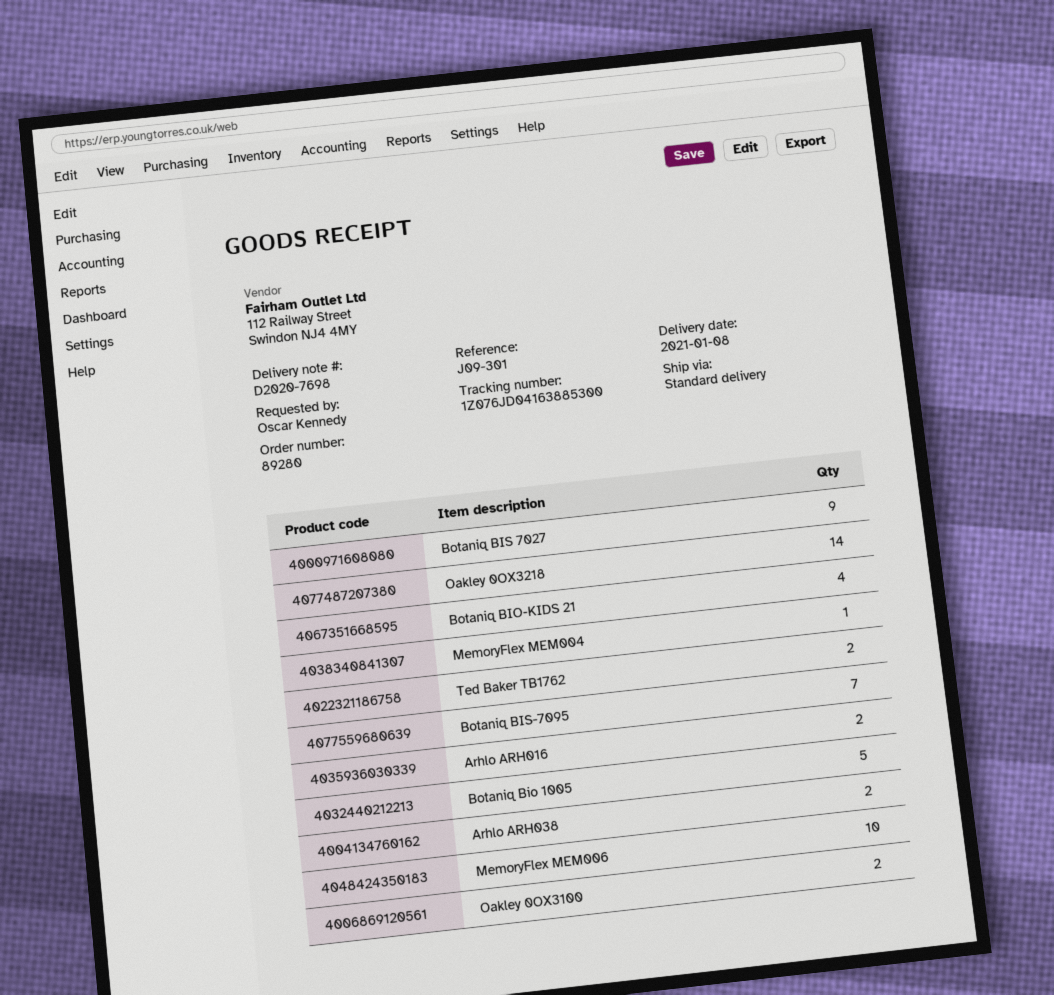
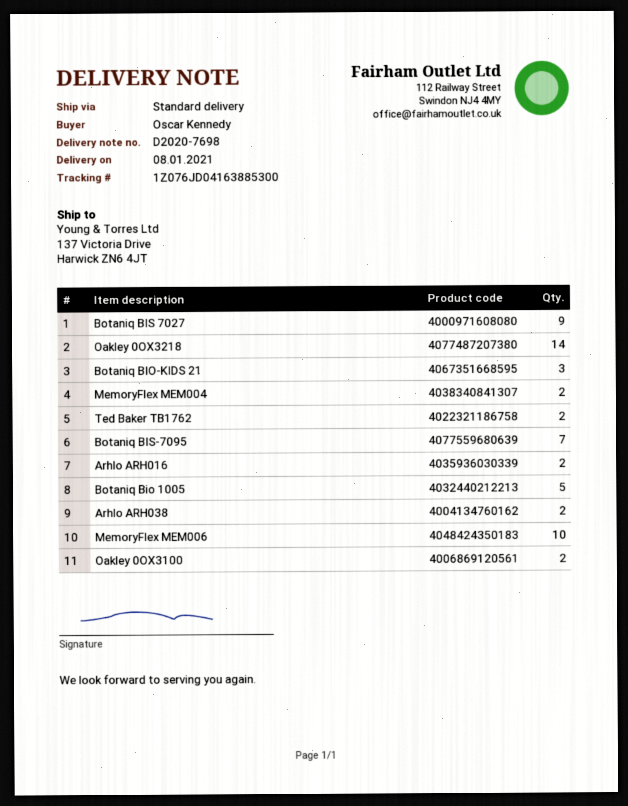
Botaniq BIO-KIDS 21: 4 -> 3
MemoryFlex MEM004: 1 -> 2

